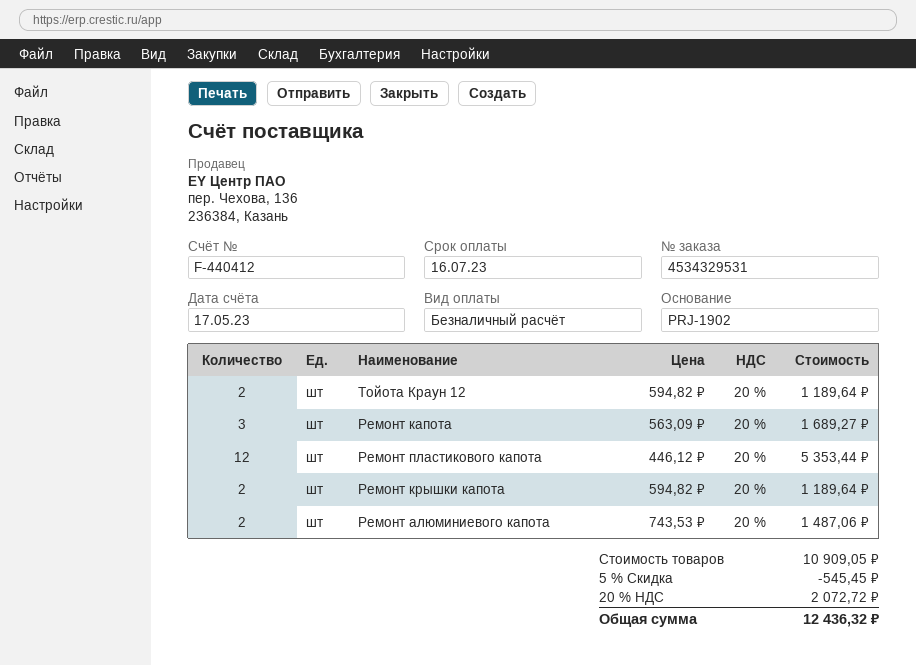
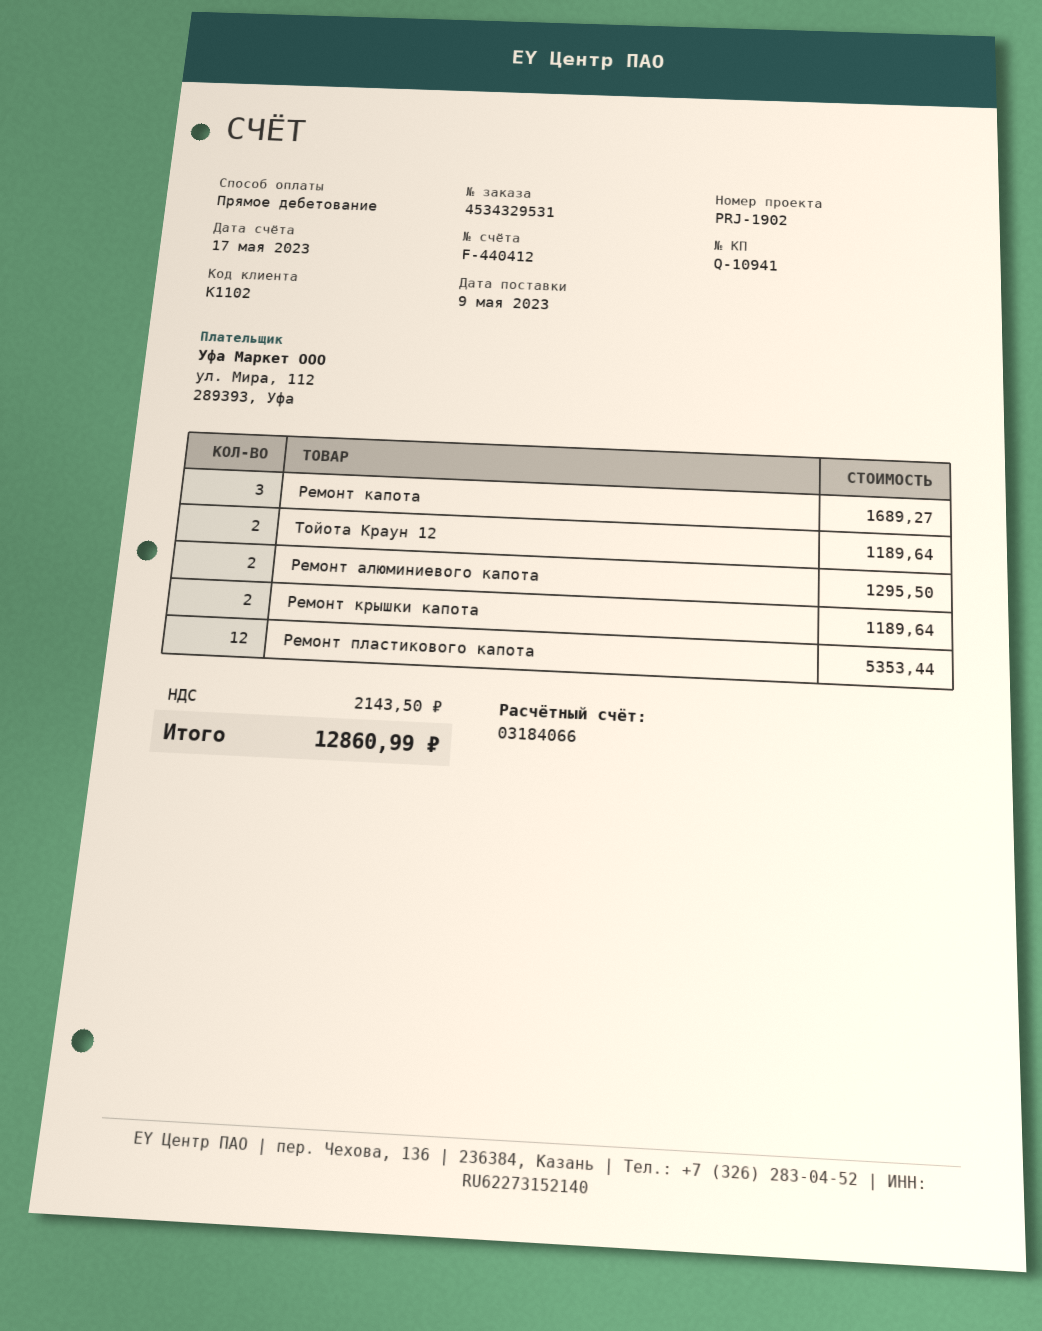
payment method: bank transfer -> direct debit
Ремонт алюминиевого капота: 2 for 1487.06 -> 2 for 1295.50
discount: 5% = 545.45 -> none
tax: 2072.72 -> 2143.50
total: 12436.32 -> 12860.99

